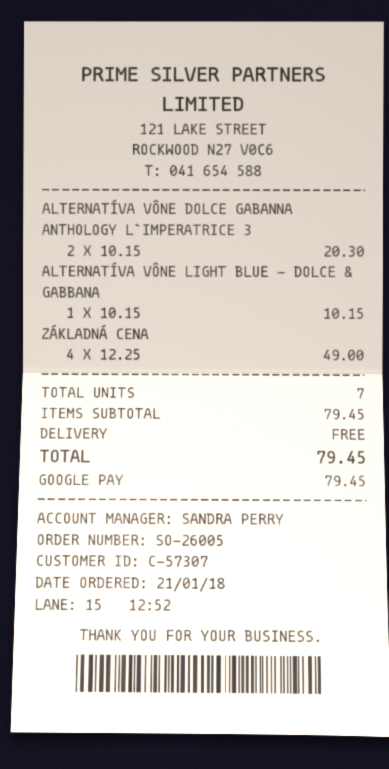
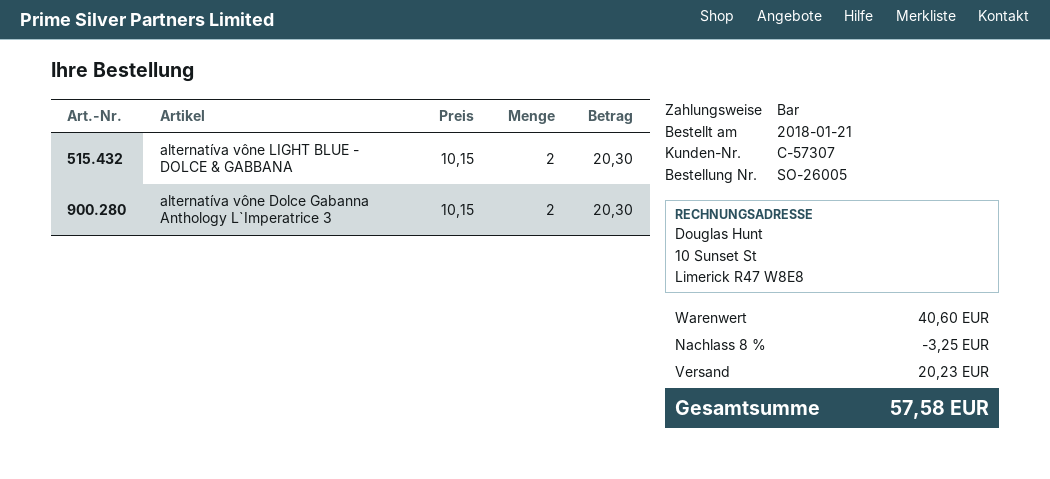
payment method: Google Pay -> cash
ALTERNATÍVA VÔNE LIGHT BLUE - DOLCE & GABBANA: 1 x 10.15 = 10.15 -> 2 x 10.15 = 20.30
ZÁKLADNÁ CENA: 4 x 12.25 = 49.00 -> none
subtotal: 79.45 -> 40.60
discount: none -> 8% = 3.25
shipping: 0.00 -> 20.23
total: 79.45 -> 57.58

